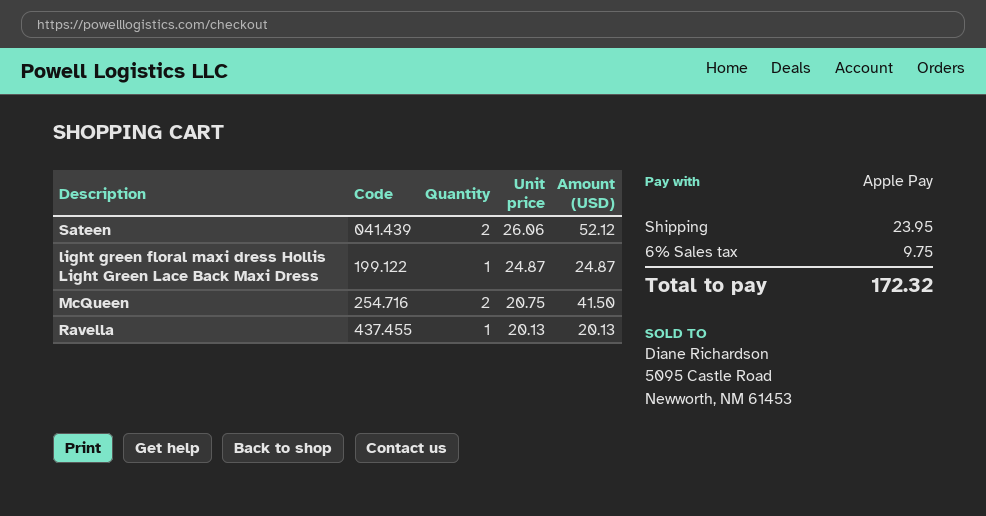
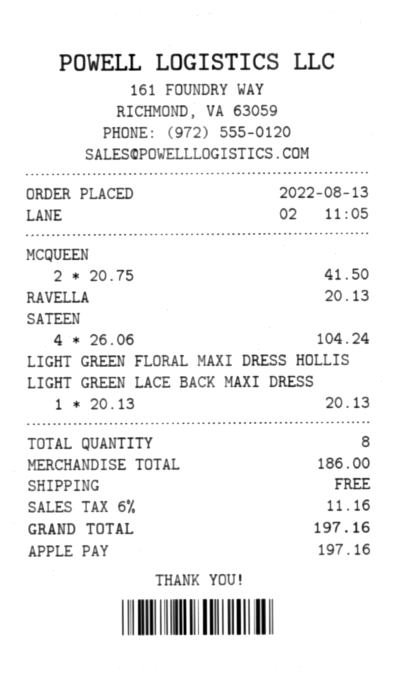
Sateen: 2 x 26.06 = 52.12 -> 4 x 26.06 = 104.24
light green floral maxi dress Hollis Light Green Lace Back Maxi Dress: 1 x 24.87 = 24.87 -> 1 x 20.13 = 20.13
shipping: 23.95 -> 0.00
tax: 6% = 9.75 -> 6% = 11.16
total: 172.32 -> 197.16

